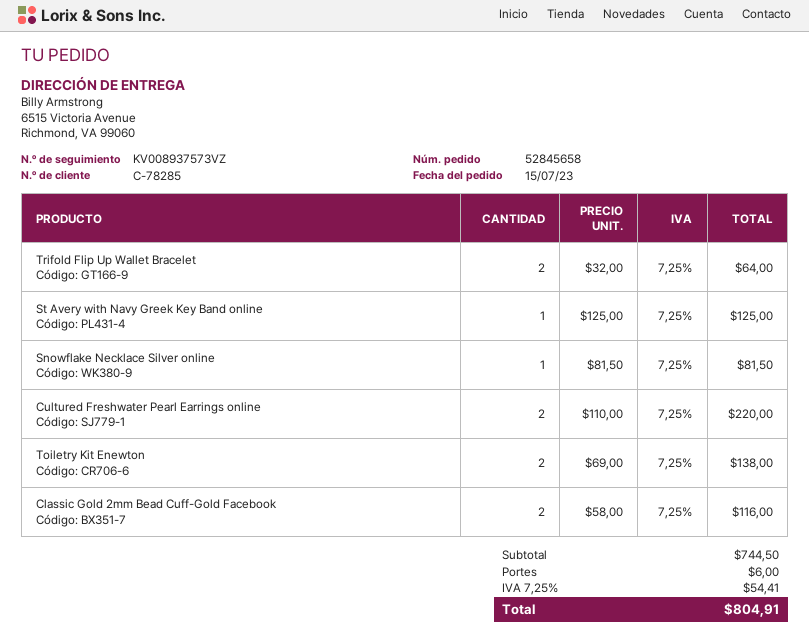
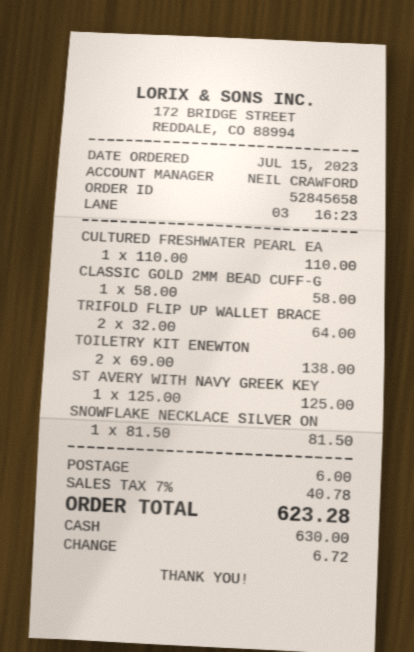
Cultured Freshwater Pearl Earrings online: 2 x 110.00 = 220.00 -> 1 x 110.00 = 110.00
Classic Gold 2mm Bead Cuff-Gold Facebook: 2 x 58.00 = 116.00 -> 1 x 58.00 = 58.00
tax: 7.25% = 54.41 -> 7% = 40.78
total: 804.91 -> 623.28

